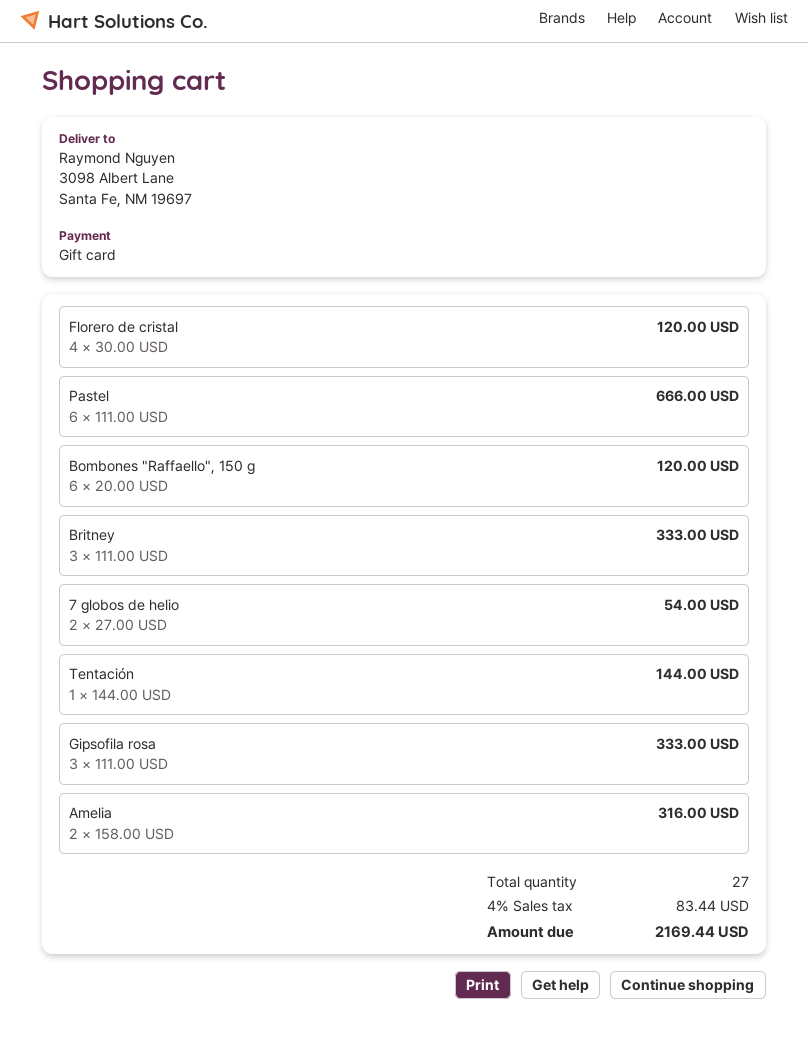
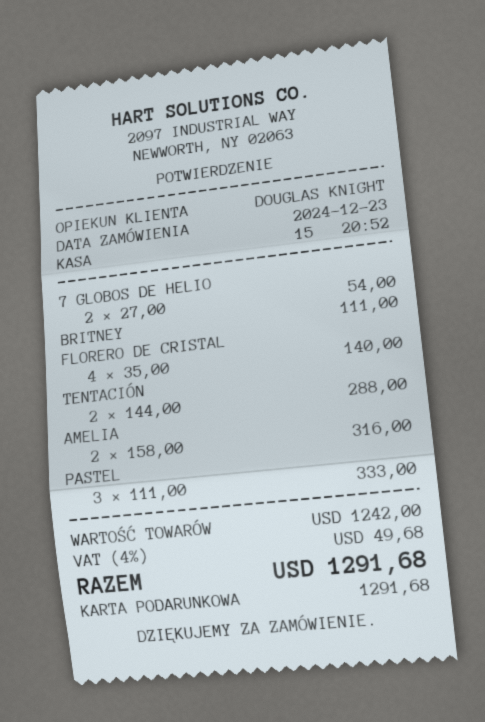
Florero de cristal: 4 x 30.00 = 120.00 -> 4 x 35.00 = 140.00
Pastel: 6 x 111.00 = 666.00 -> 3 x 111.00 = 333.00
Bombones "Raffaello", 150 g: 6 x 20.00 = 120.00 -> none
Britney: 3 x 111.00 = 333.00 -> 1 x 111.00 = 111.00
Tentación: 1 x 144.00 = 144.00 -> 2 x 144.00 = 288.00
Gipsofila rosa: 3 x 111.00 = 333.00 -> none
tax: 4% = 83.44 -> 4% = 49.68
total: 2169.44 -> 1291.68

